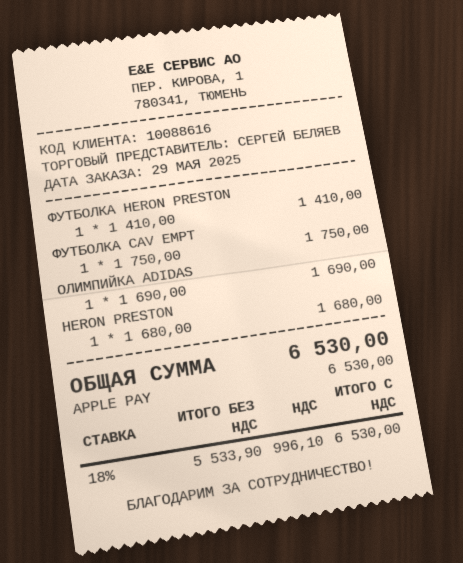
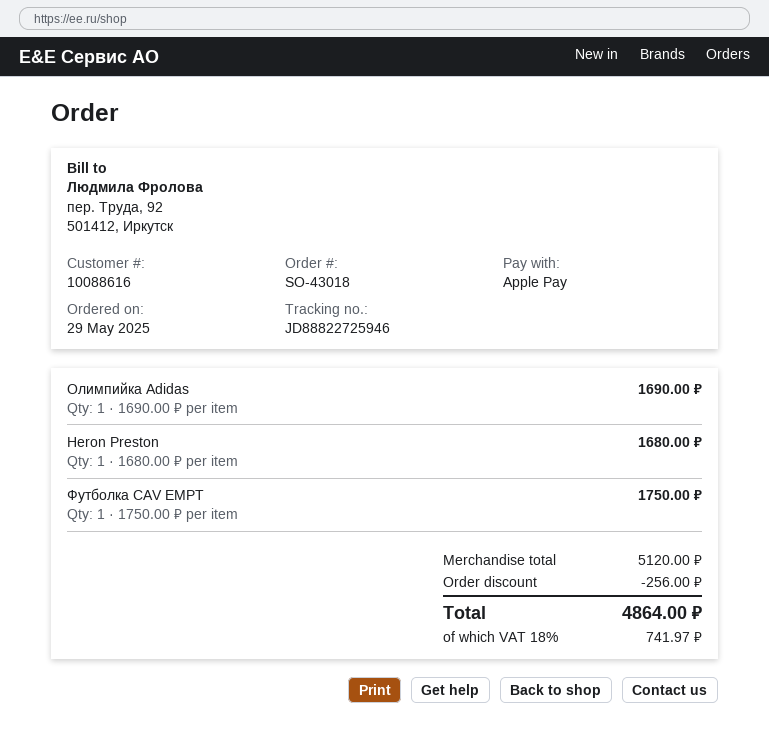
ФУТБОЛКА HERON PRESTON: 1 x 1410.00 = 1410.00 -> none
discount: none -> 256.00
tax: 18% = 996.10 -> 18% = 741.97
total: 6530.00 -> 4864.00

